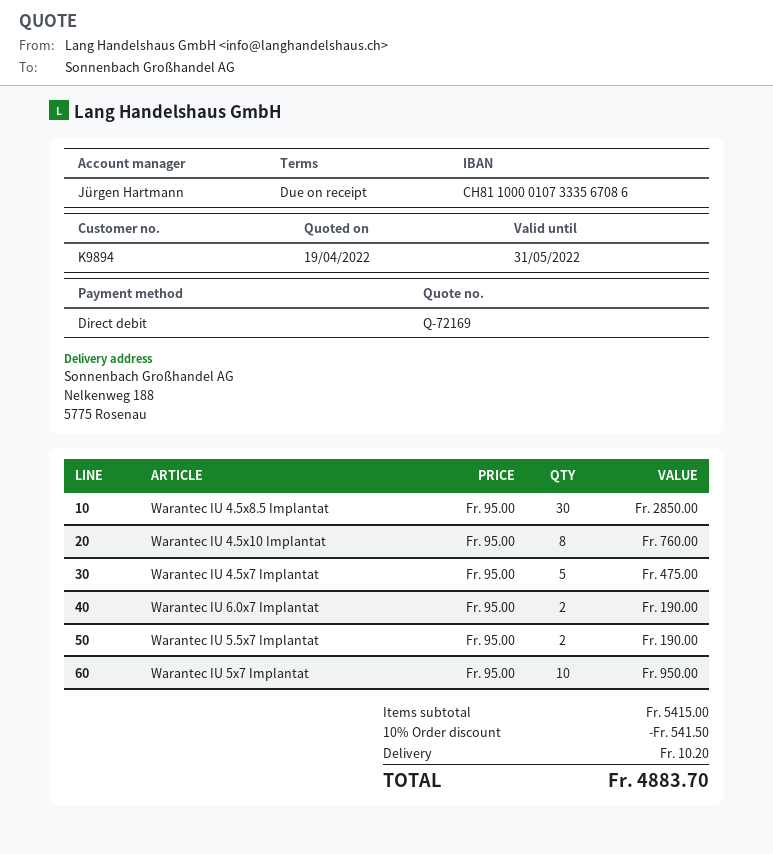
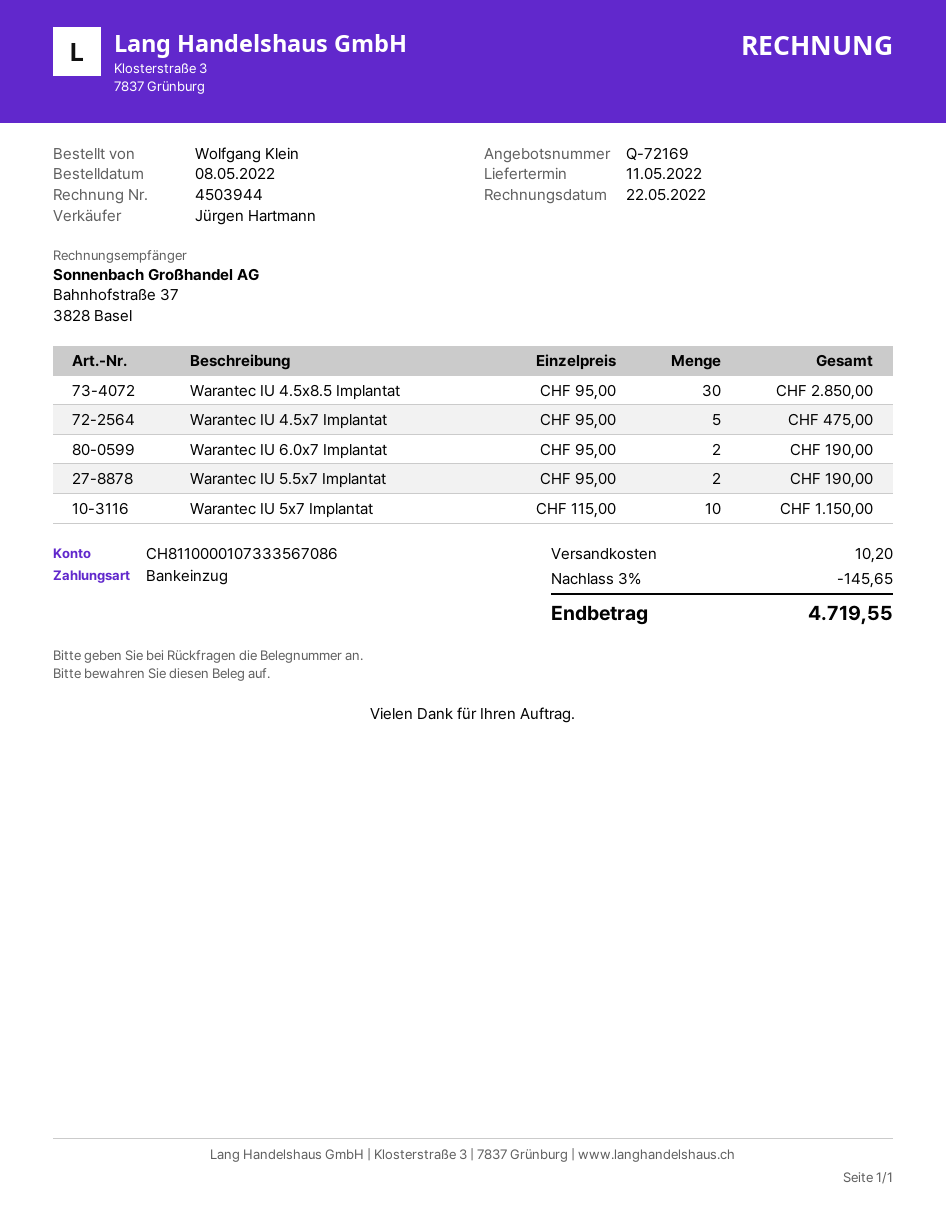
Warantec IU 4.5х10 Implantat: 8 x 95.00 = 760.00 -> none
Warantec IU 5х7 Implantat: 10 x 95.00 = 950.00 -> 10 x 115.00 = 1150.00
discount: 10% = 541.50 -> 3% = 145.65
total: 4883.70 -> 4719.55

